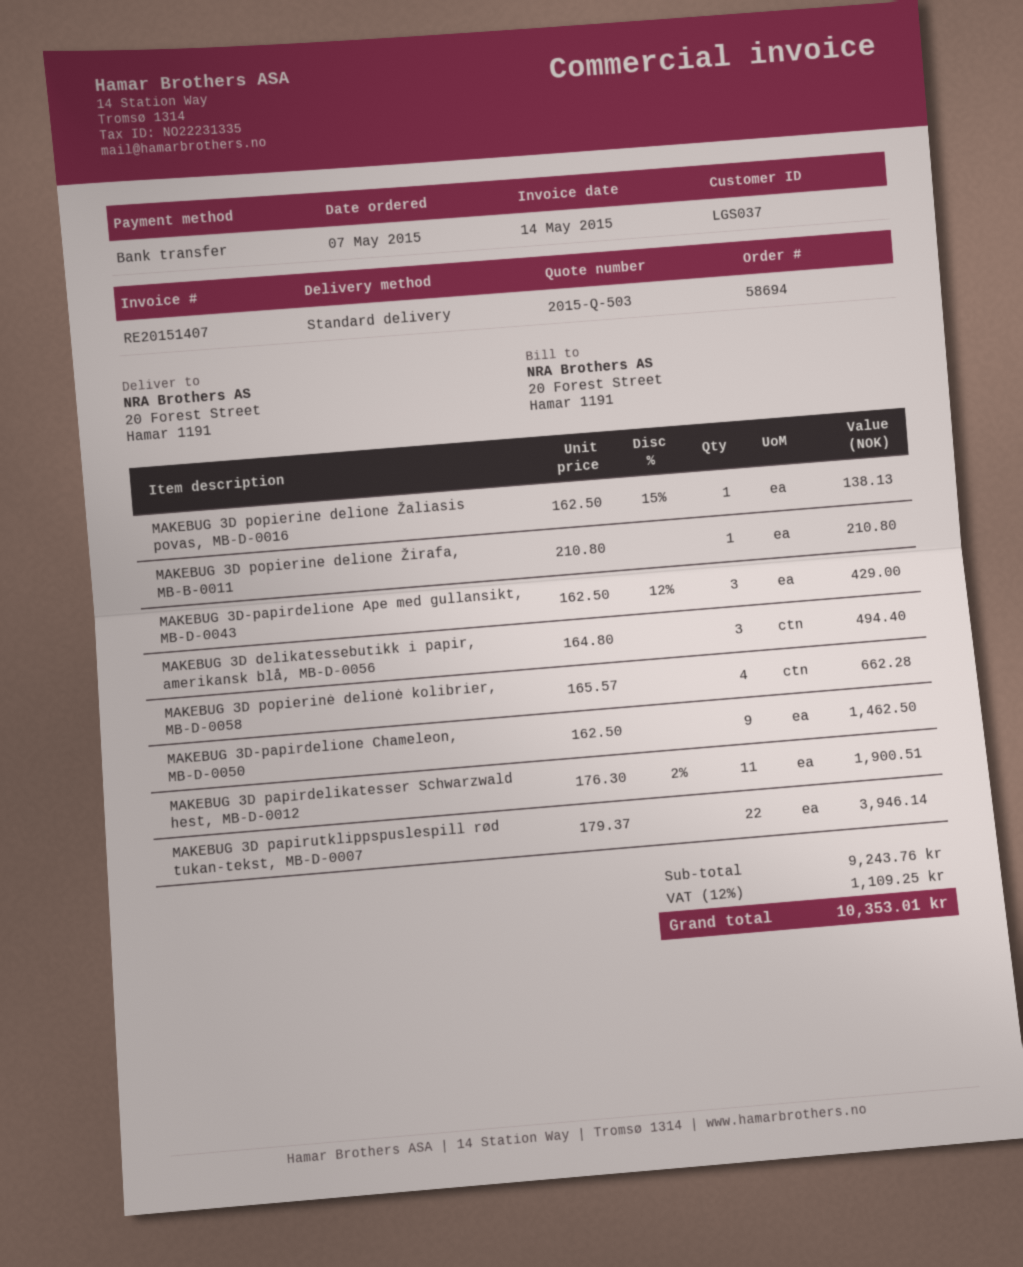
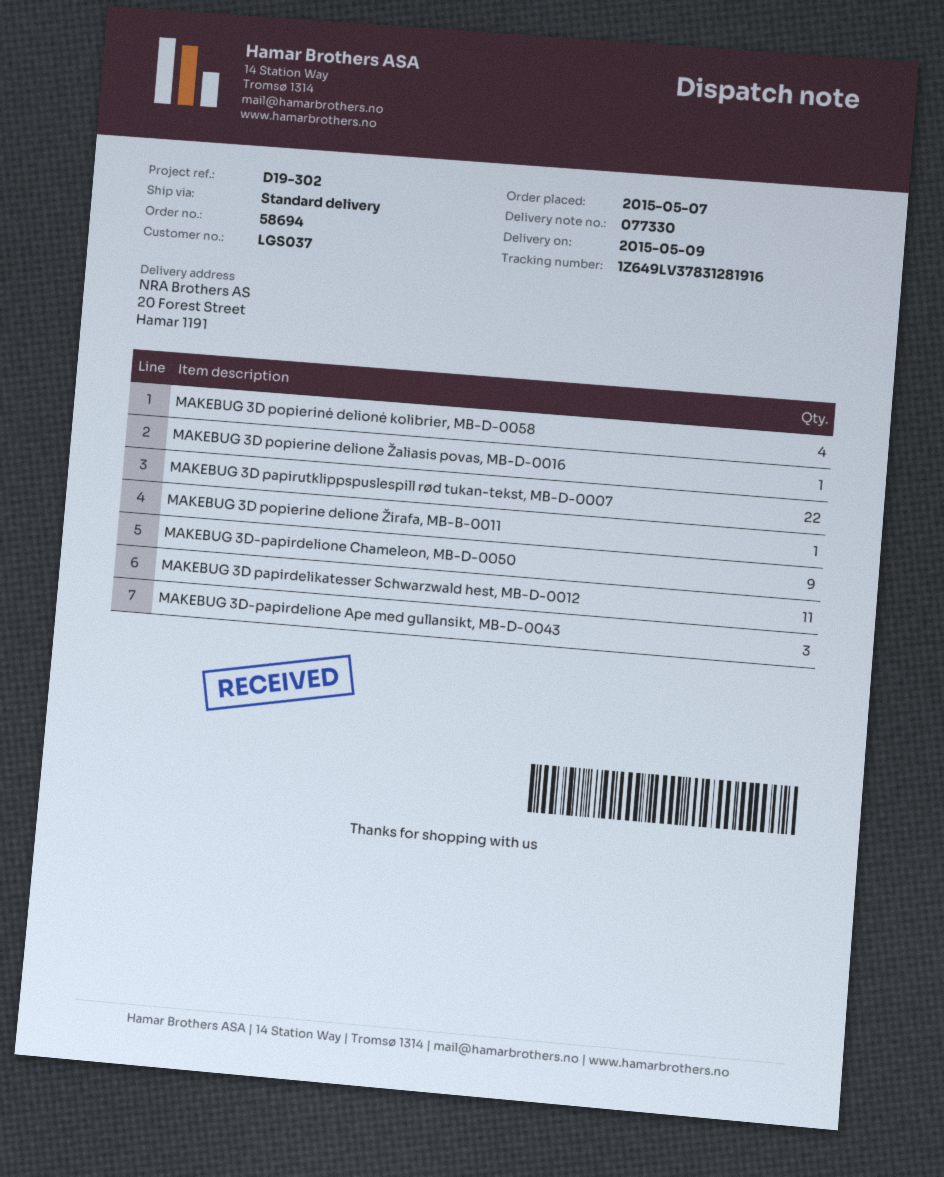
MAKEBUG 3D delikatessebutikk i papir, amerikansk blå, MB-D-0056: 3 -> none

